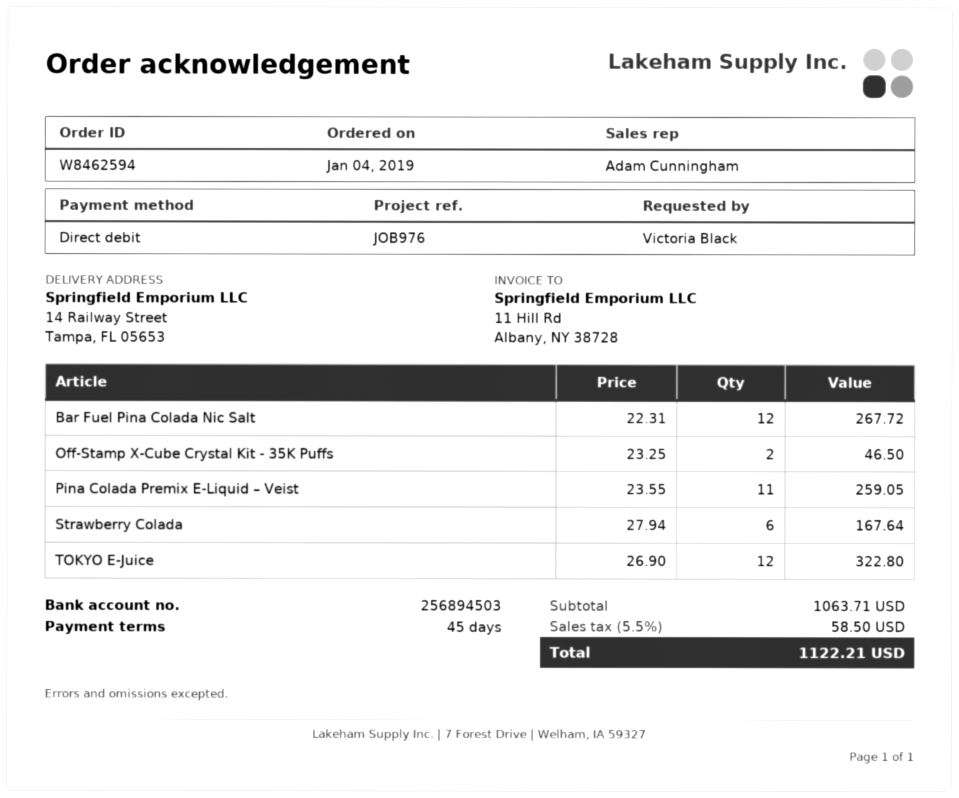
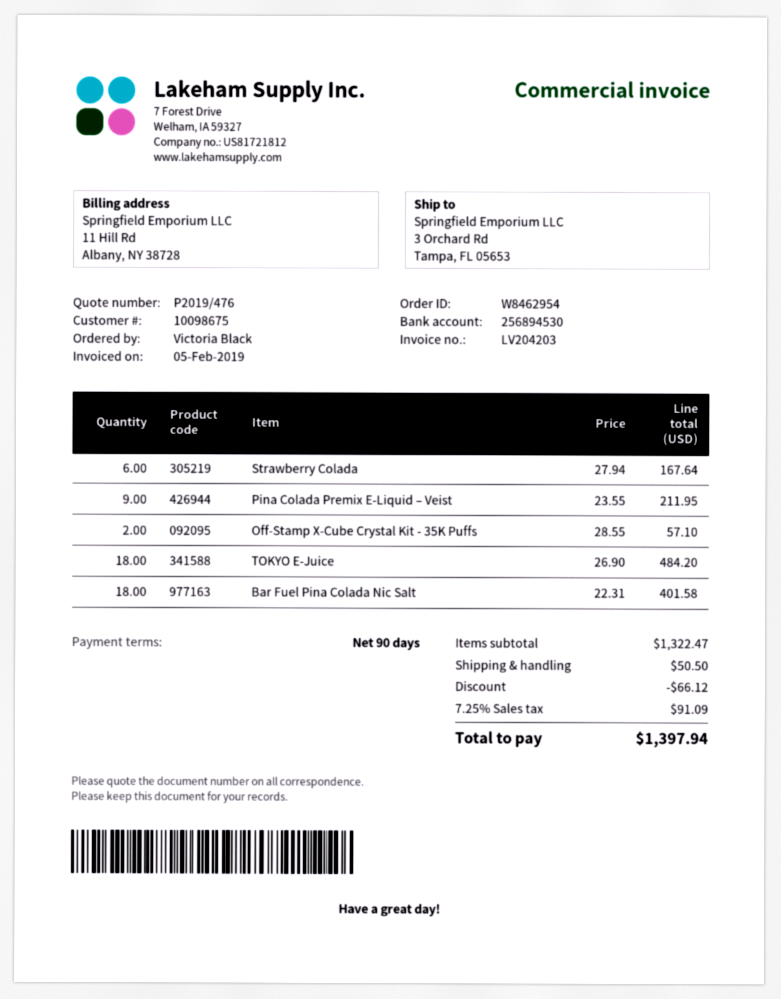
order number: W8462594 -> W8462954
payment terms: 45 days -> 90 days
bank account: 256894503 -> 256894530
ship to: 14 Railway Street, Tampa, FL 05653 -> 3 Orchard Rd, Tampa, FL 05653
Bar Fuel Pina Colada Nic Salt: 12 x 22.31 = 267.72 -> 18 x 22.31 = 401.58
Off-Stamp X-Cube Crystal Kit - 35K Puffs: 2 x 23.25 = 46.50 -> 2 x 28.55 = 57.10
Pina Colada Premix E-Liquid – Veist: 11 x 23.55 = 259.05 -> 9 x 23.55 = 211.95
TOKYO E-Juice: 12 x 26.90 = 322.80 -> 18 x 26.90 = 484.20
subtotal: 1063.71 -> 1322.47
discount: none -> 66.12
shipping: none -> 50.50
tax: 5.5% = 58.50 -> 7.25% = 91.09
total: 1122.21 -> 1397.94

